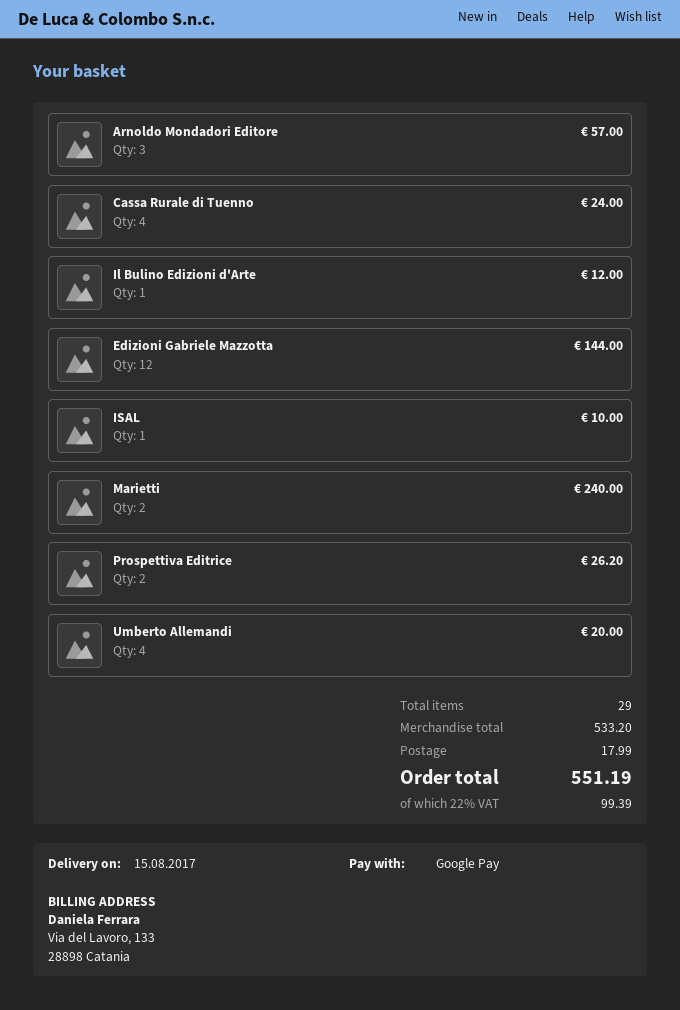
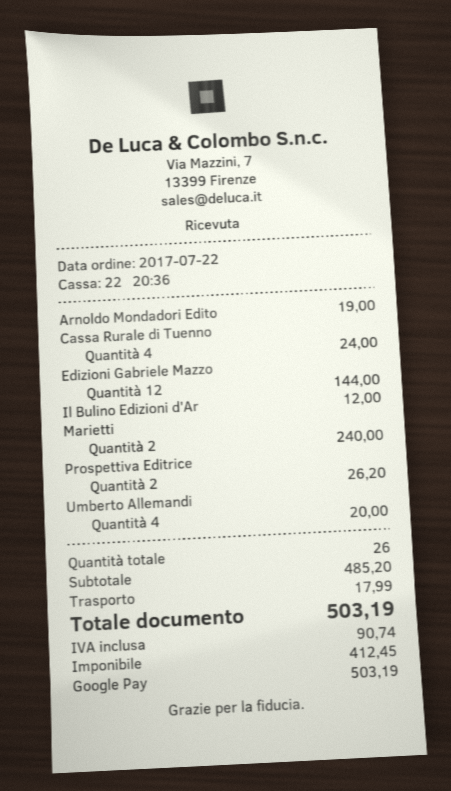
Arnoldo Mondadori Editore: 3 for 57.00 -> 1 for 19.00
ISAL: 1 for 10.00 -> none
total quantity: 29 -> 26
subtotal: 533.20 -> 485.20
tax: 99.39 -> 90.74
total: 551.19 -> 503.19

